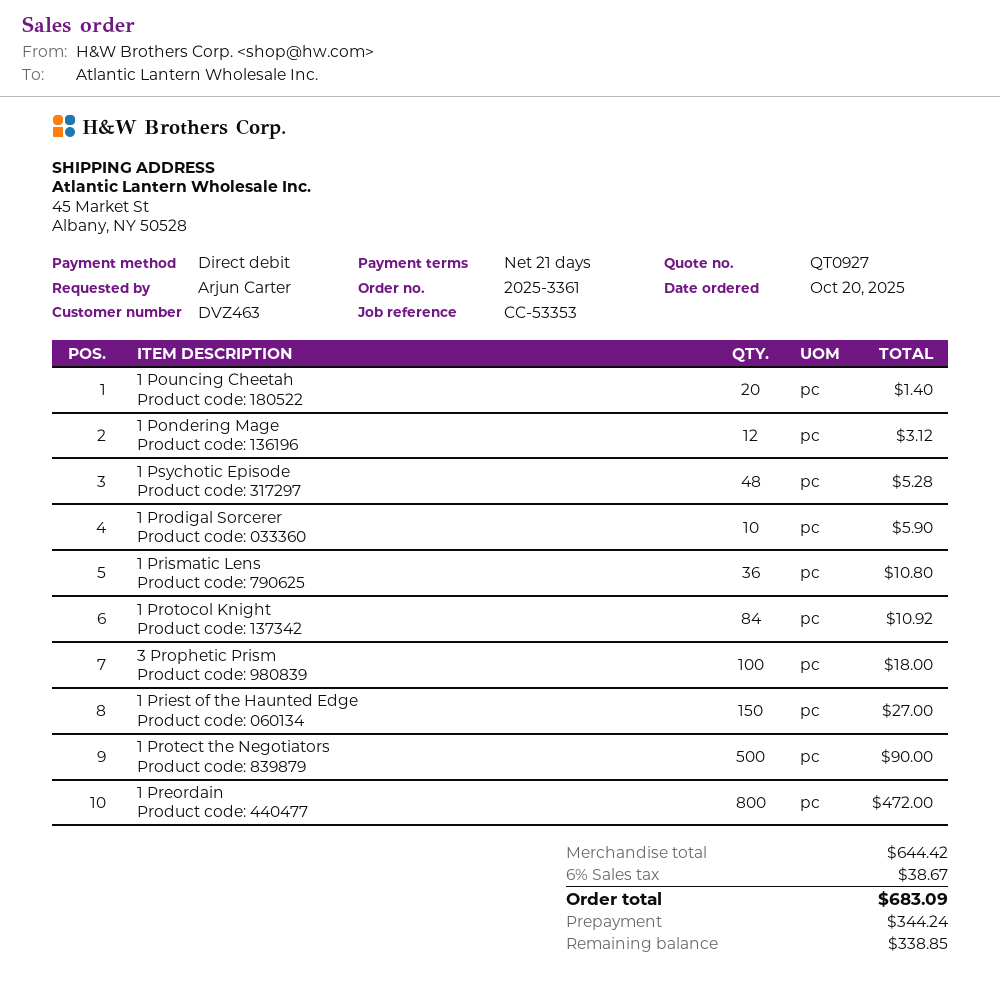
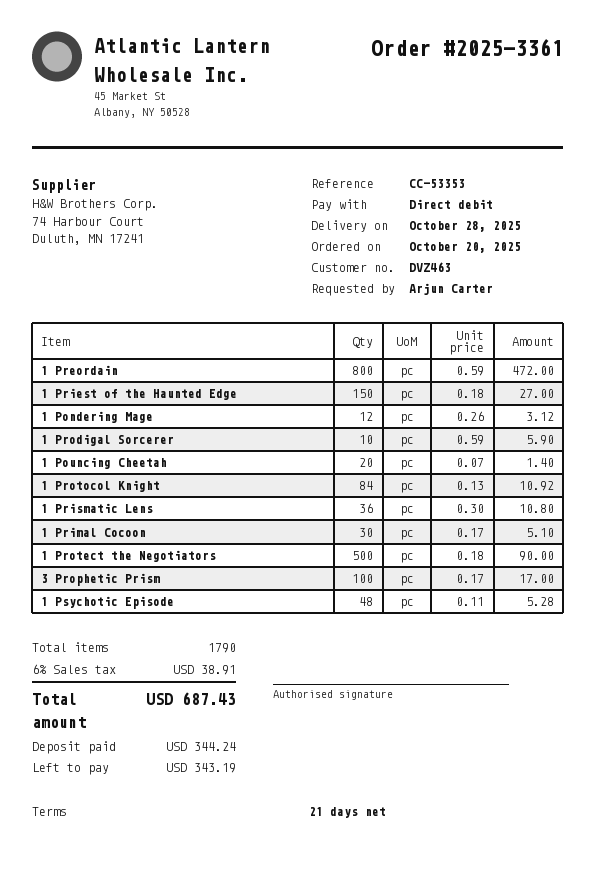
3 Prophetic Prism: 100 for 18.00 -> 100 for 17.00
1 Primal Cocoon: none -> 30 for 5.10
tax: 6% = 38.67 -> 6% = 38.91
total: 683.09 -> 687.43
balance: 338.85 -> 343.19

